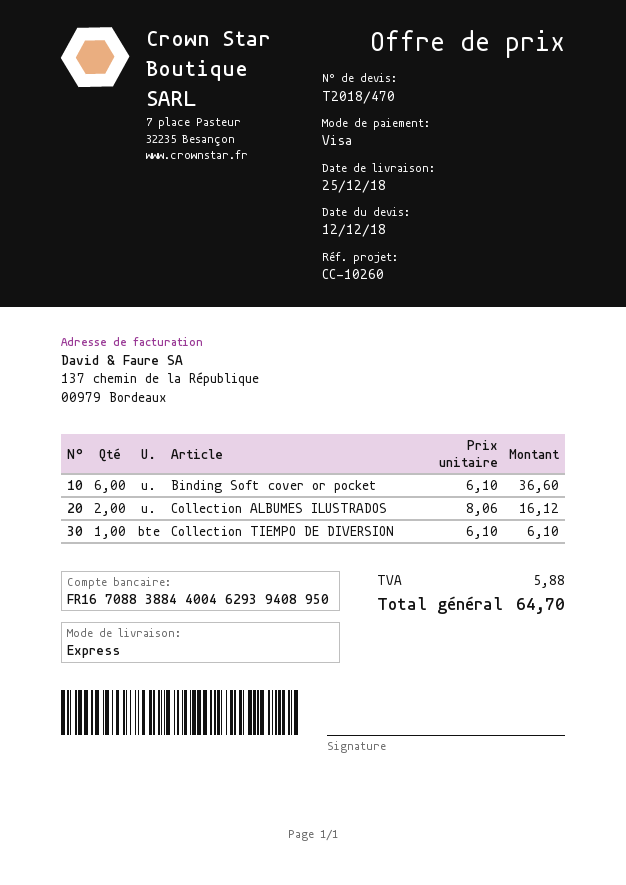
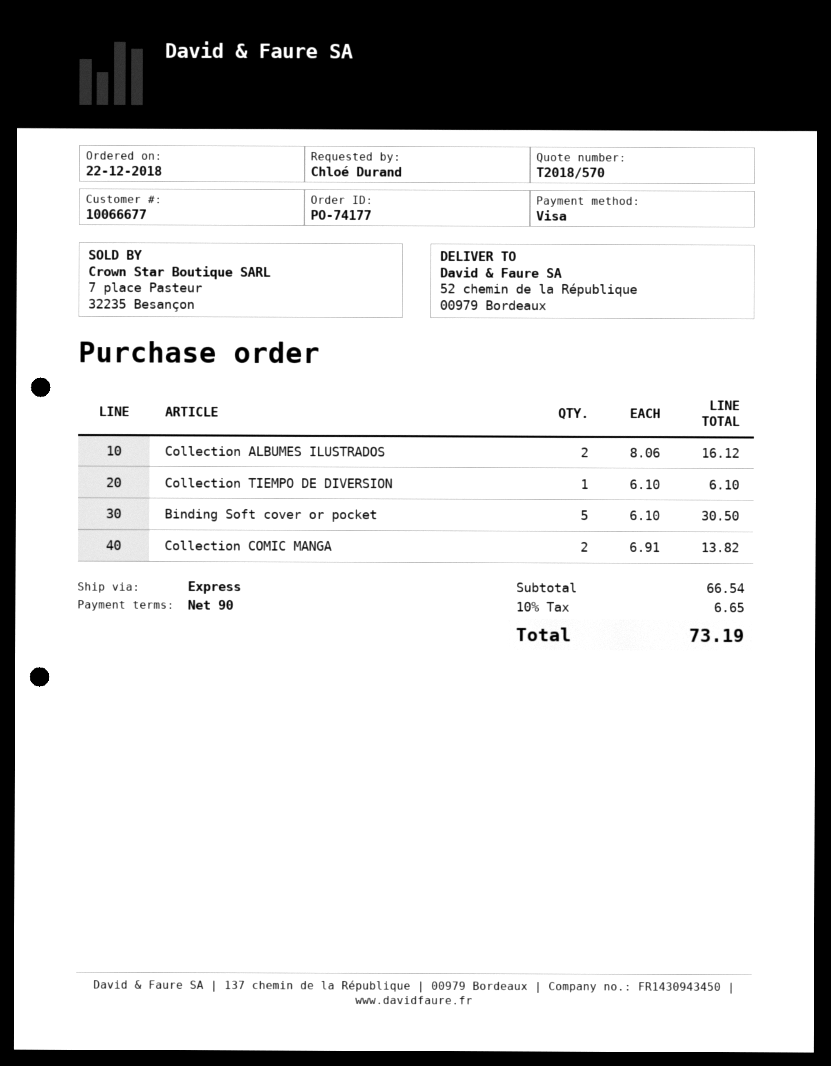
quote number: T2018/470 -> T2018/570
Binding Soft cover or pocket: 6 x 6.10 = 36.60 -> 5 x 6.10 = 30.50
Collection COMIC MANGA: none -> 2 x 6.91 = 13.82
tax: 5.88 -> 6.65
total: 64.70 -> 73.19

